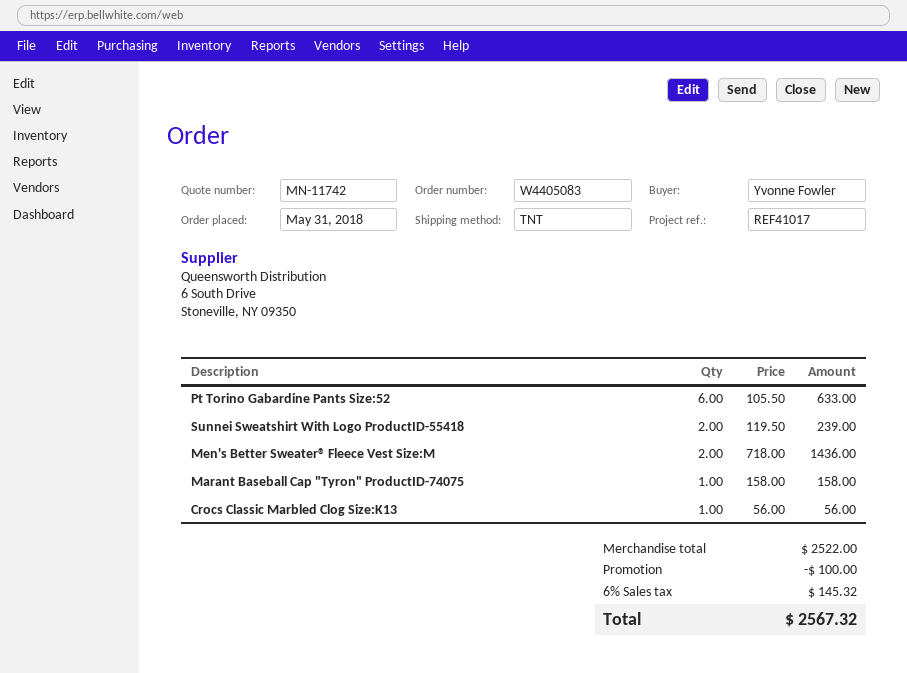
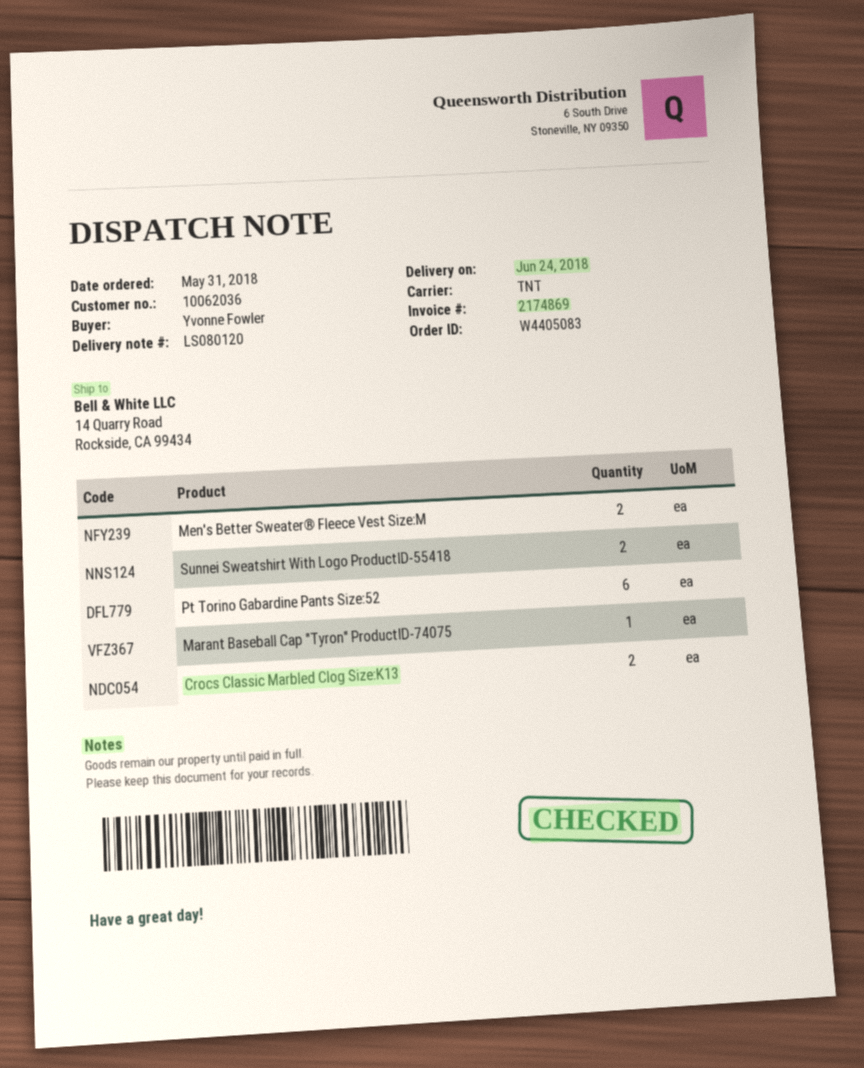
Crocs Classic Marbled Clog Size:K13: 1 -> 2

